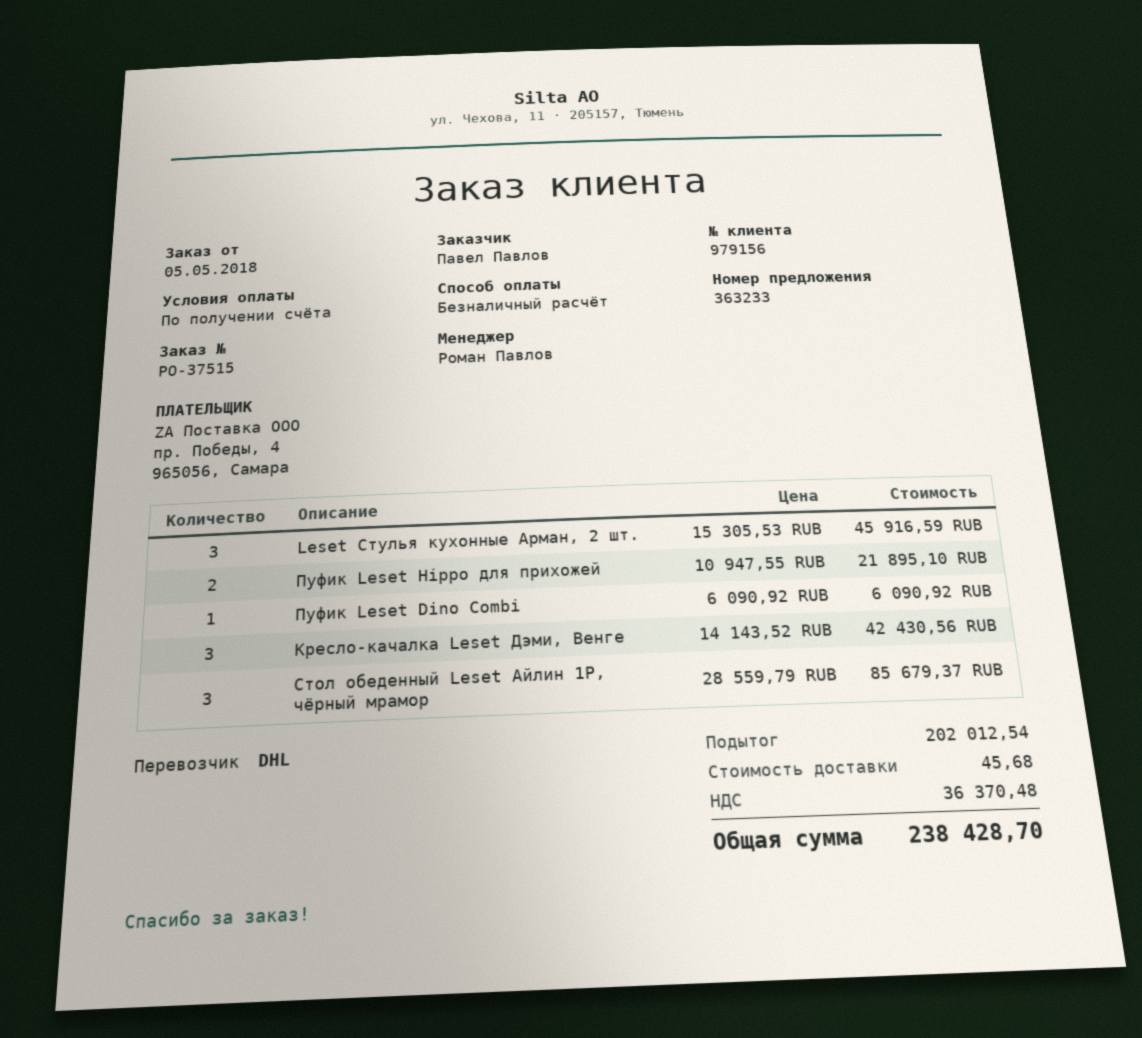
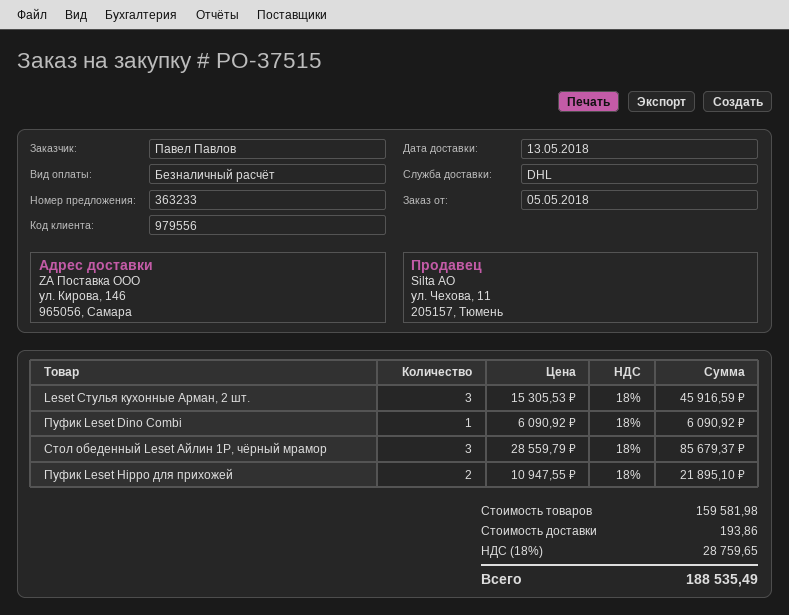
customer number: 979156 -> 979556
Кресло-качалка Leset Дэми, Венге: 3 x 14143.52 = 42430.56 -> none
subtotal: 202012.54 -> 159581.98
shipping: 45.68 -> 193.86
tax: 36370.48 -> 28759.65
total: 238428.70 -> 188535.49

